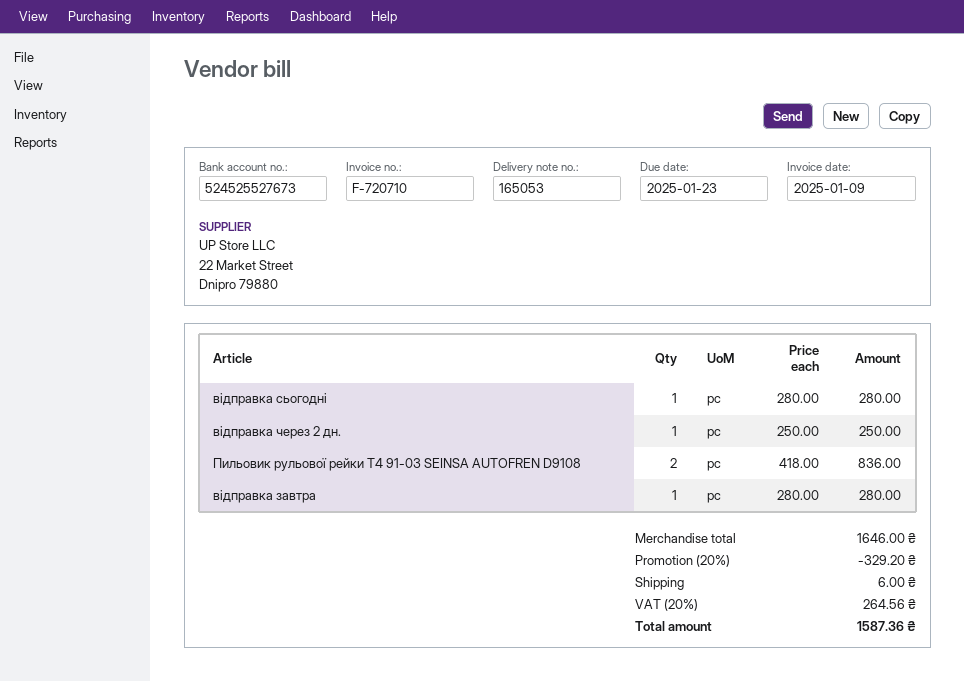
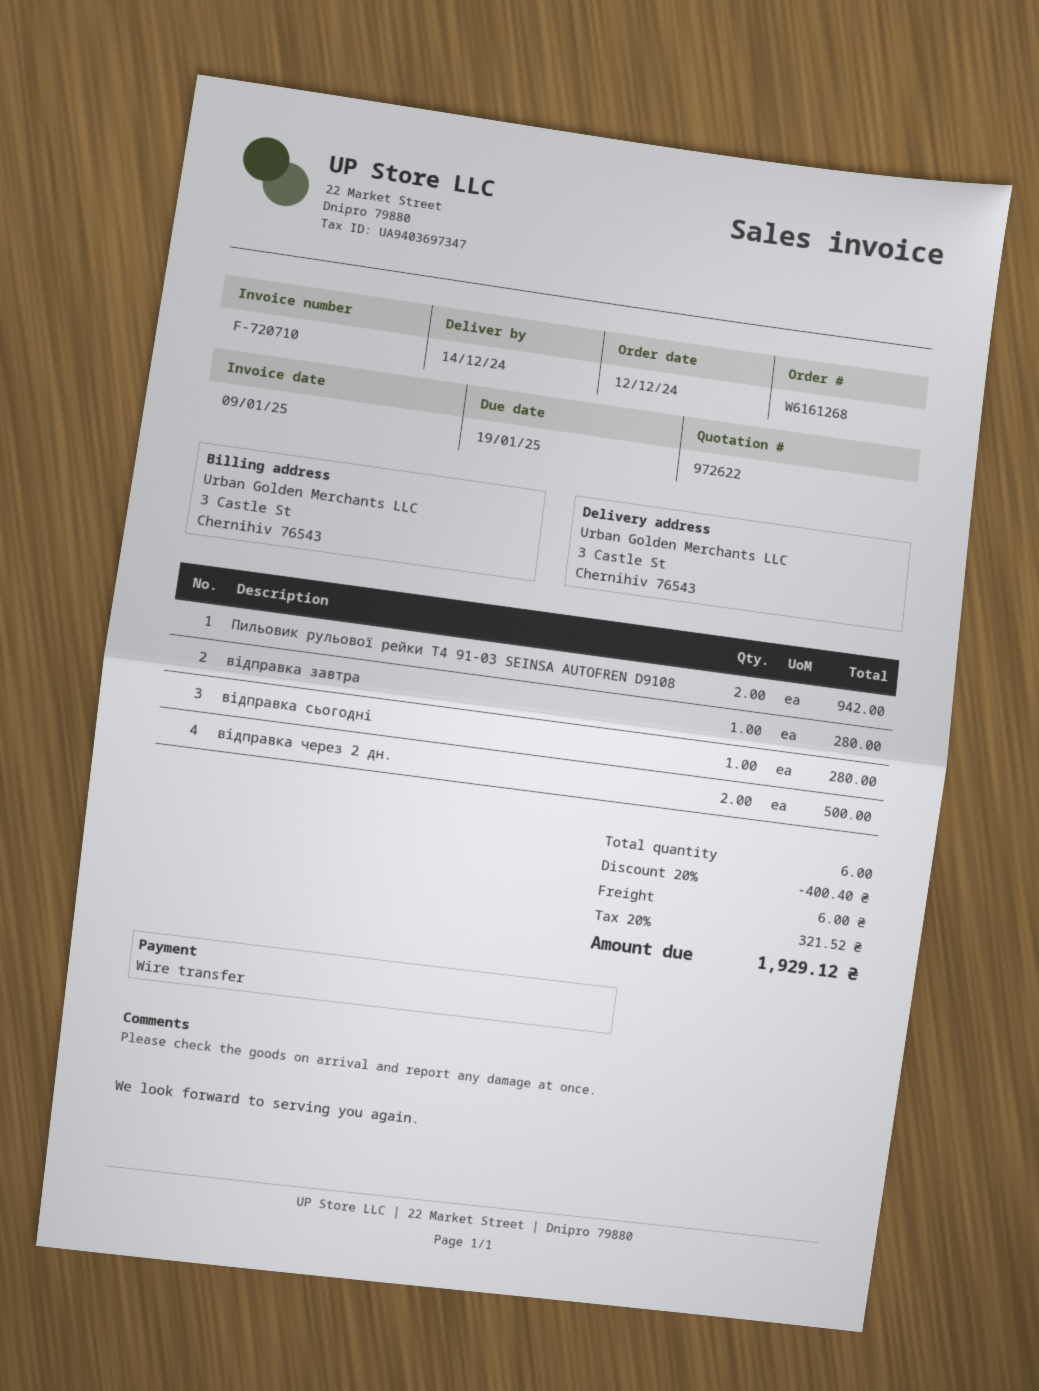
due date: 2025-01-23 -> 2025-01-19
відправка через 2 дн.: 1 for 250.00 -> 2 for 500.00
Пильовик рульової рейки T4 91-03 SEINSA AUTOFREN D9108: 2 for 836.00 -> 2 for 942.00
discount: 20% = 329.20 -> 20% = 400.40
tax: 20% = 264.56 -> 20% = 321.52
total: 1587.36 -> 1929.12

